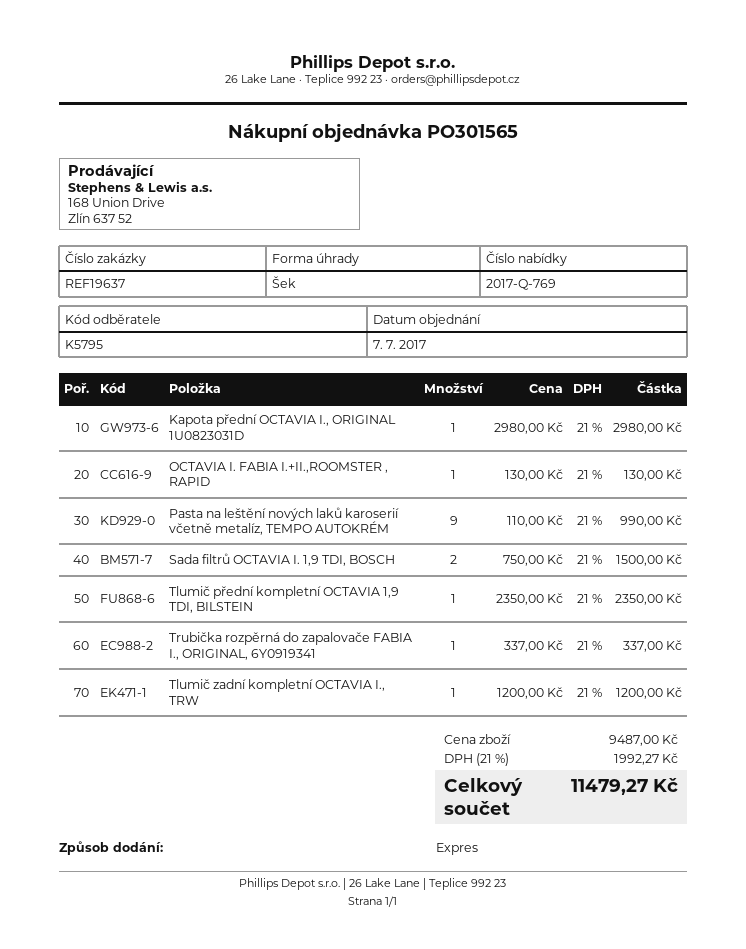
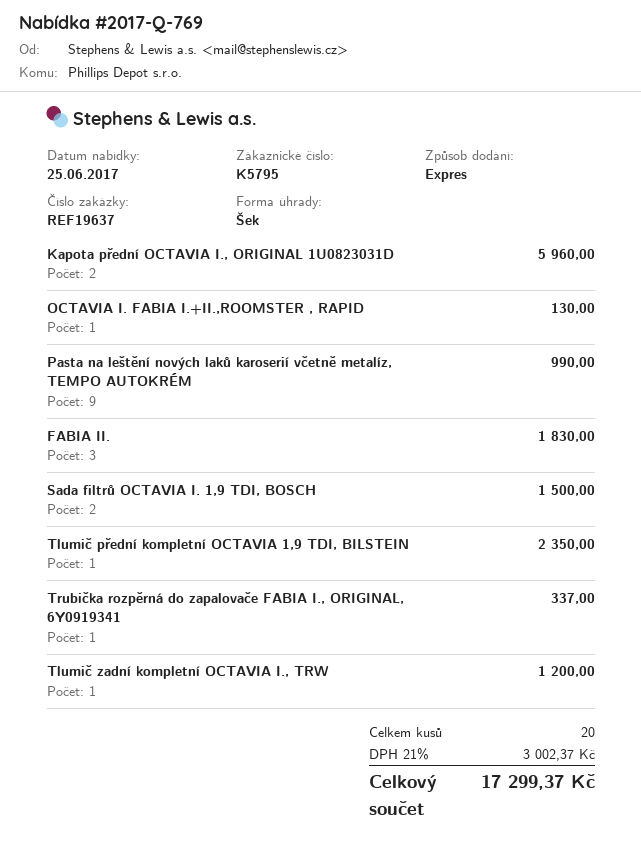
Kapota přední OCTAVIA I., ORIGINAL 1U0823031D: 1 for 2980.00 -> 2 for 5960.00
FABIA II.: none -> 3 for 1830.00
tax: 21% = 1992.27 -> 21% = 3002.37
total: 11479.27 -> 17299.37

